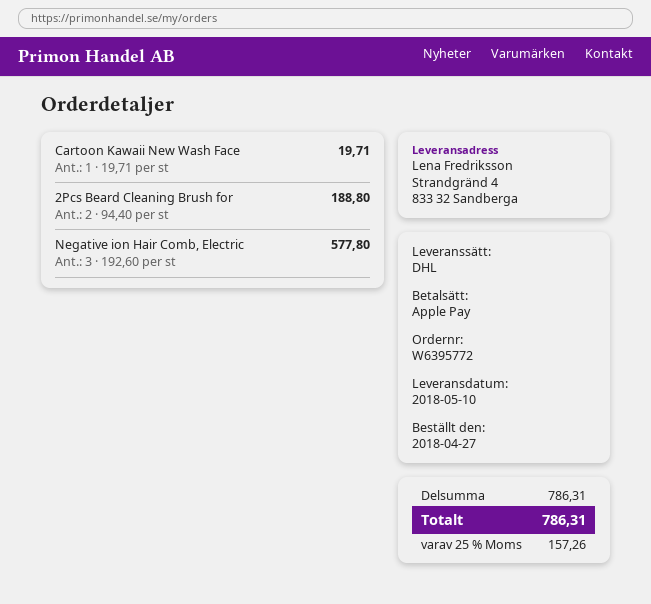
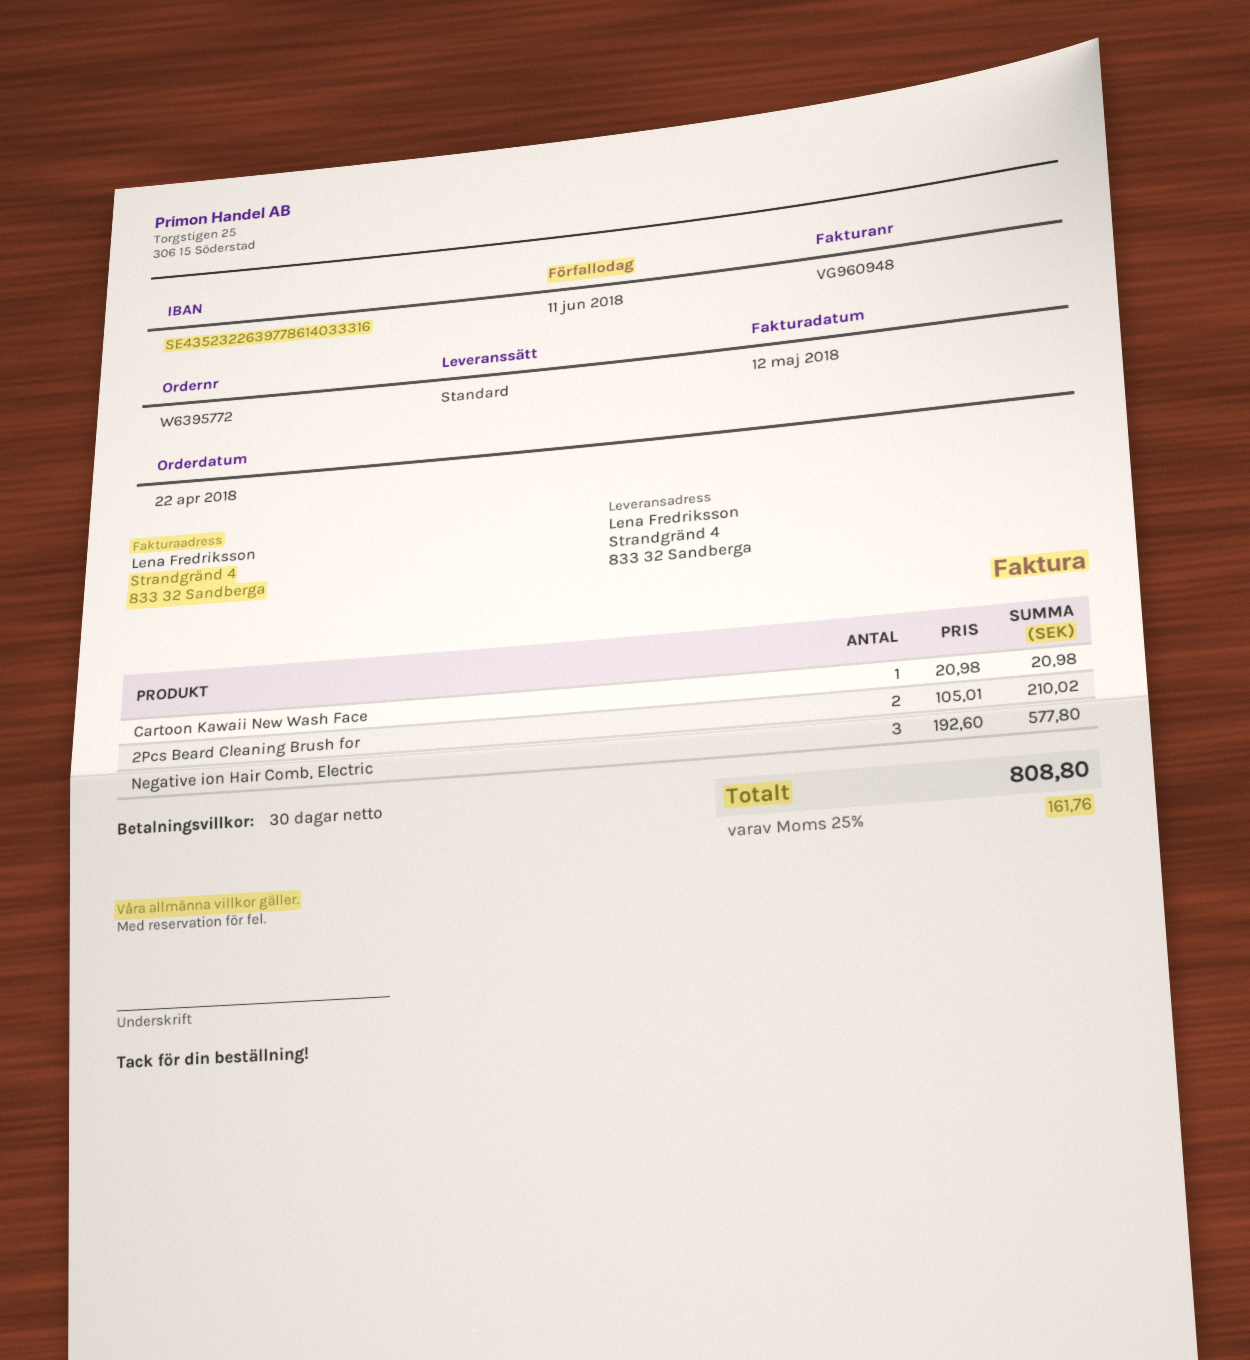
order date: 2018-04-27 -> 2018-04-22
shipping method: DHL -> standard
Cartoon Kawaii New Wash Face: 1 x 19.71 = 19.71 -> 1 x 20.98 = 20.98
2Pcs Beard Cleaning Brush for: 2 x 94.40 = 188.80 -> 2 x 105.01 = 210.02
tax: 25% = 157.26 -> 25% = 161.76
total: 786.31 -> 808.80

